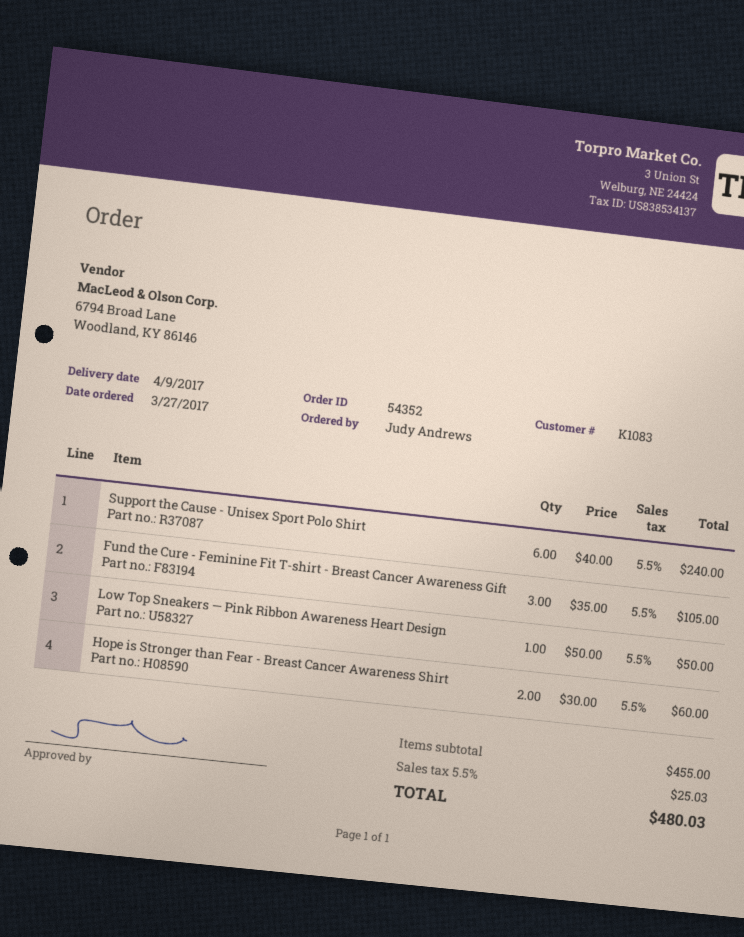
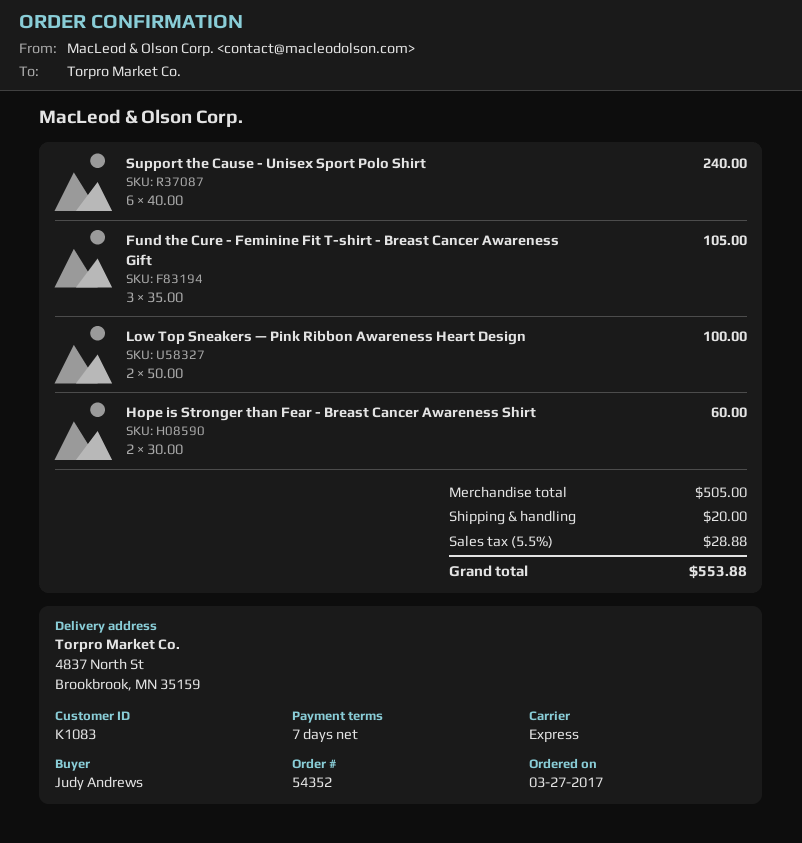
Low Top Sneakers — Pink Ribbon Awareness Heart Design: 1 x 50.00 = 50.00 -> 2 x 50.00 = 100.00
subtotal: 455.00 -> 505.00
shipping: none -> 20.00
tax: 5.5% = 25.03 -> 5.5% = 28.88
total: 480.03 -> 553.88

